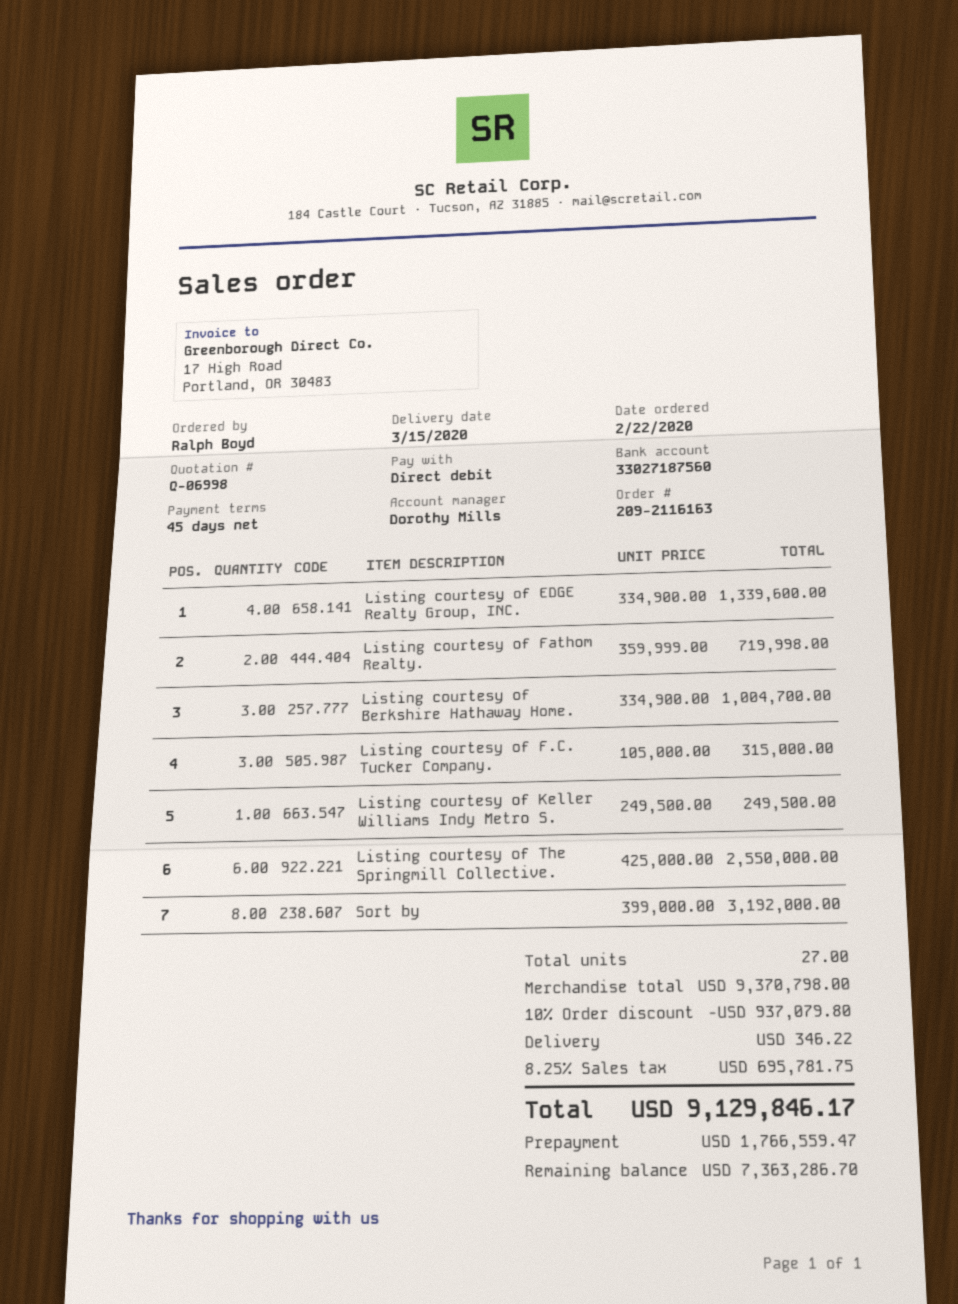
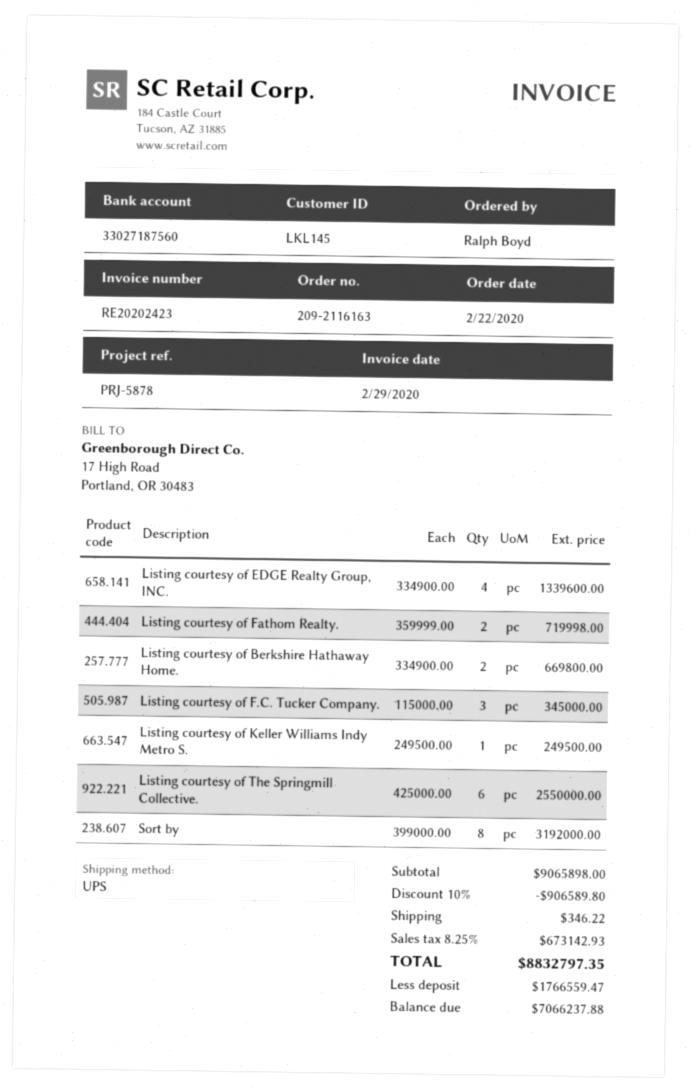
Listing courtesy of Berkshire Hathaway Home.: 3 x 334900.00 = 1004700.00 -> 2 x 334900.00 = 669800.00
Listing courtesy of F.C. Tucker Company.: 3 x 105000.00 = 315000.00 -> 3 x 115000.00 = 345000.00
subtotal: 9370798.00 -> 9065898.00
discount: 10% = 937079.80 -> 10% = 906589.80
tax: 8.25% = 695781.75 -> 8.25% = 673142.93
total: 9129846.17 -> 8832797.35
balance: 7363286.70 -> 7066237.88

